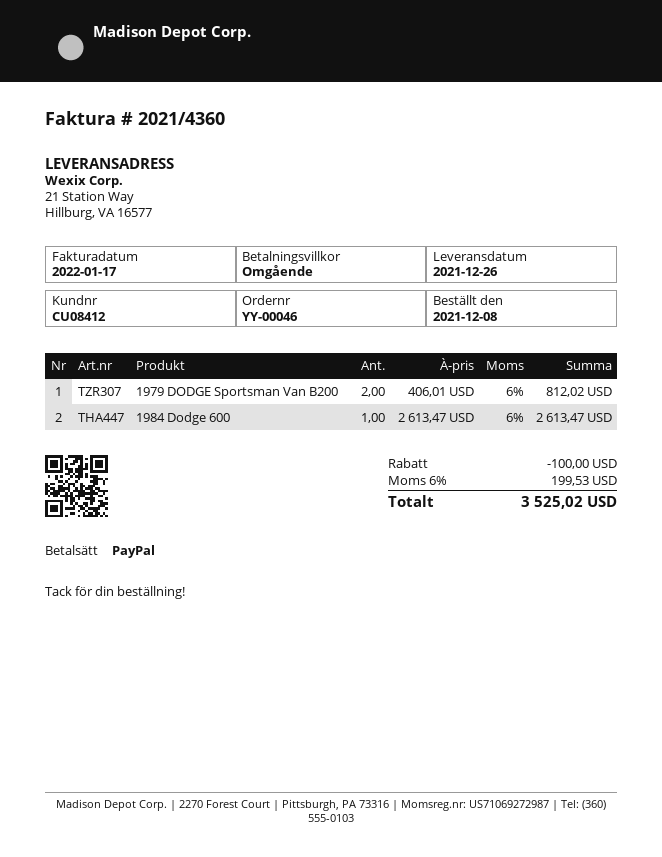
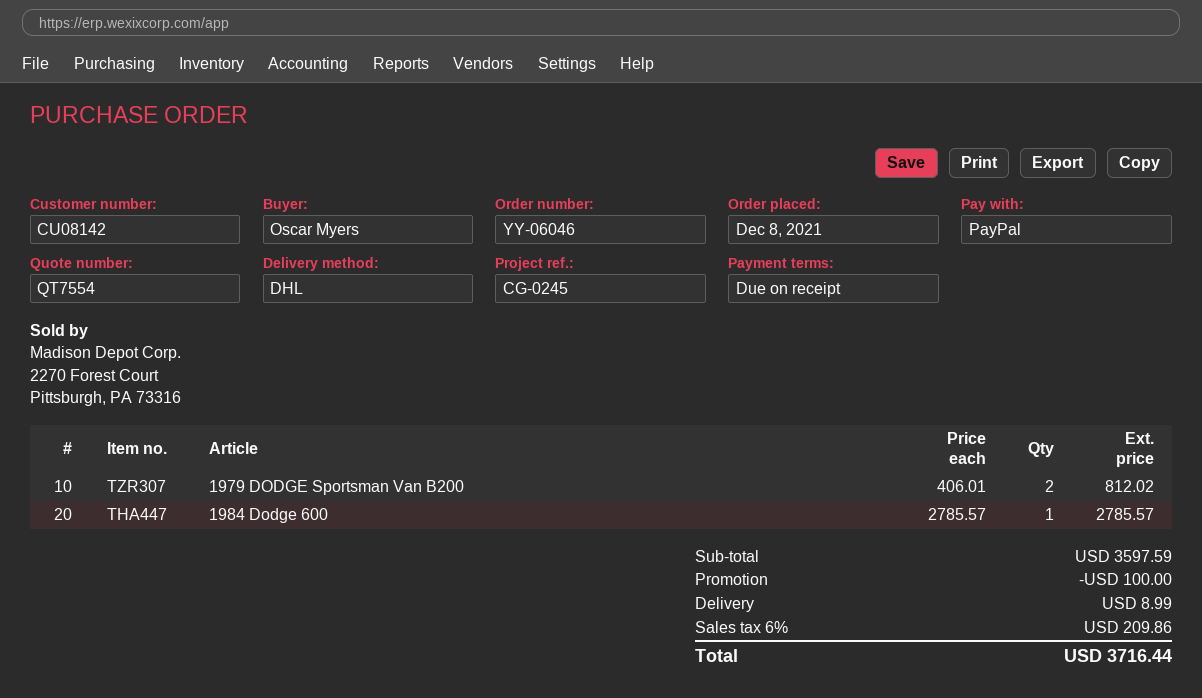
order number: YY-00046 -> YY-06046
customer number: CU08412 -> CU08142
1984 Dodge 600: 1 x 2613.47 = 2613.47 -> 1 x 2785.57 = 2785.57
shipping: none -> 8.99
tax: 6% = 199.53 -> 6% = 209.86
total: 3525.02 -> 3716.44

